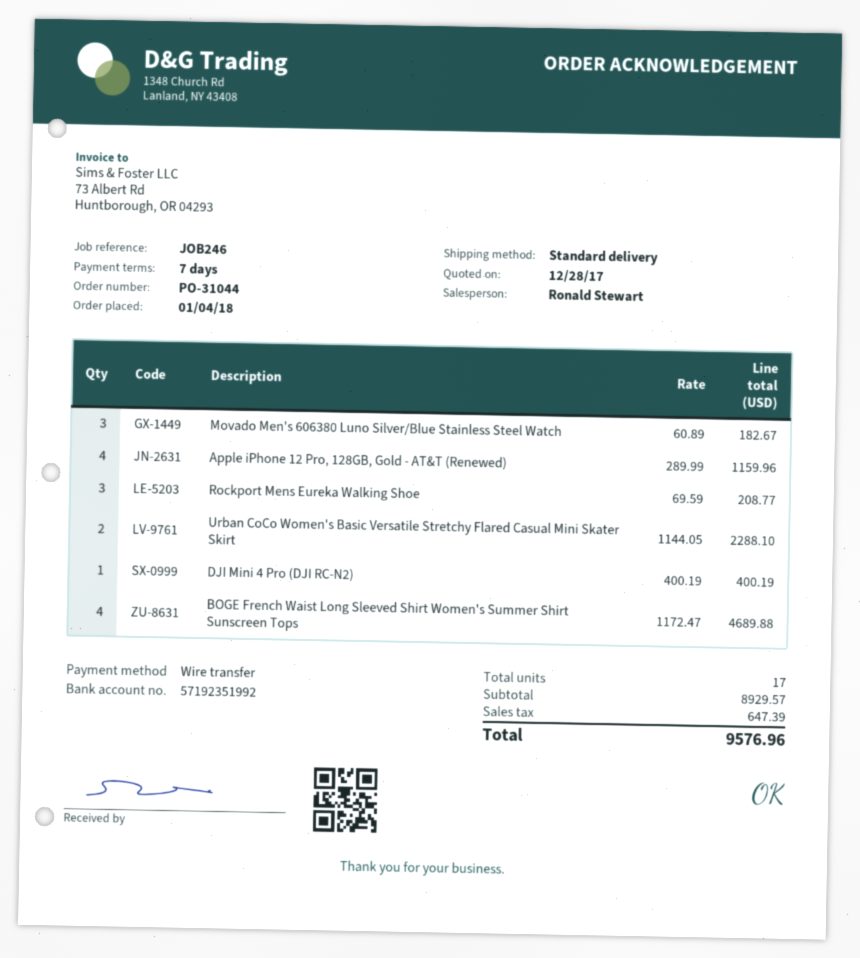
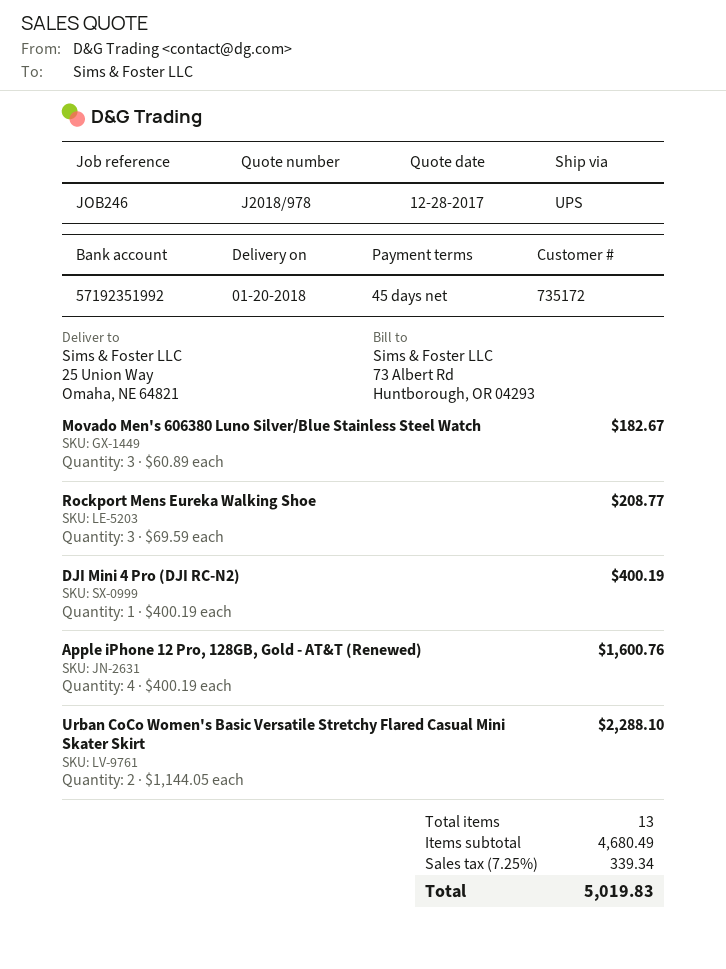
payment terms: 7 days -> 45 days
shipping method: standard -> UPS
Apple iPhone 12 Pro, 128GB, Gold - AT&T (Renewed): 4 x 289.99 = 1159.96 -> 4 x 400.19 = 1600.76
BOGE French Waist Long Sleeved Shirt Women's Summer Shirt Sunscreen Tops: 4 x 1172.47 = 4689.88 -> none
total quantity: 17 -> 13
subtotal: 8929.57 -> 4680.49
tax: 647.39 -> 339.34
total: 9576.96 -> 5019.83

